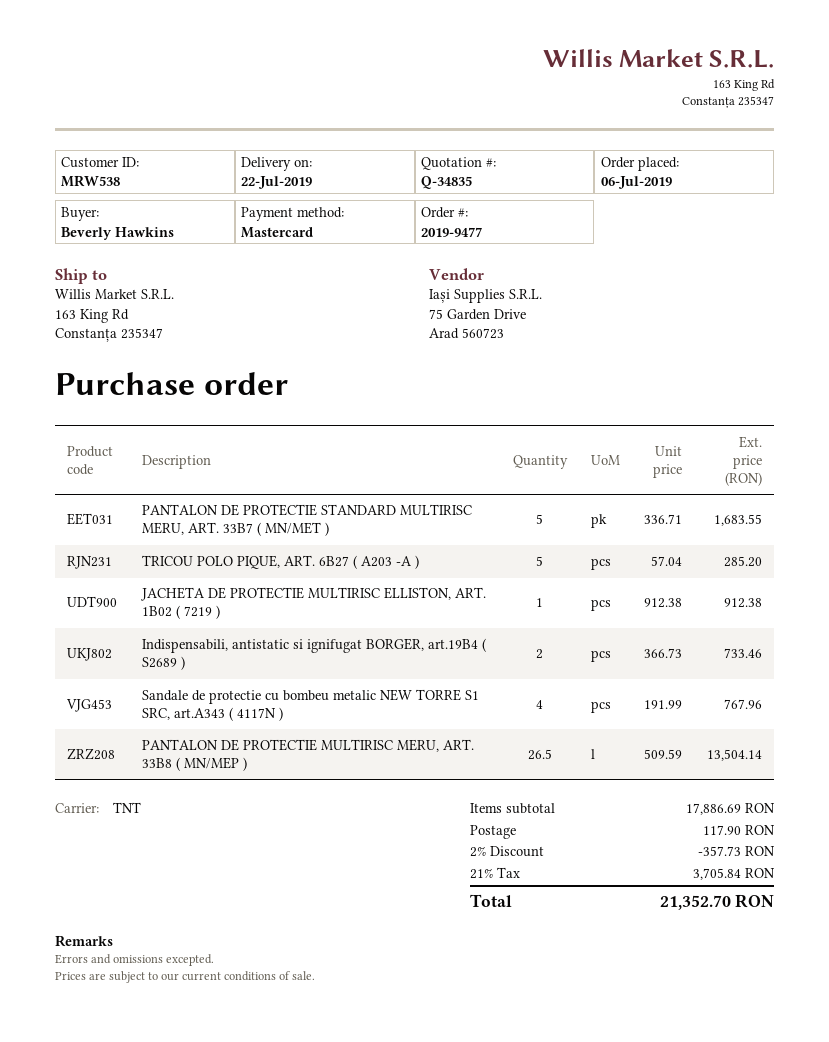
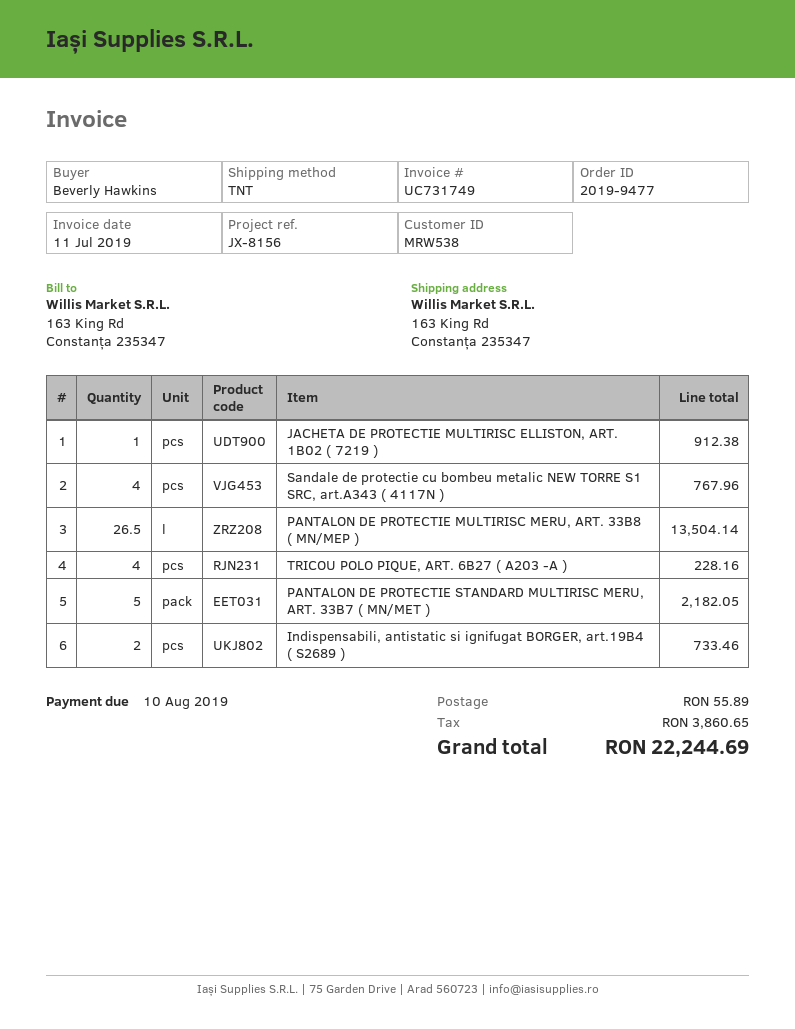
PANTALON DE PROTECTIE STANDARD MULTIRISC MERU, ART. 33B7 ( MN/MET ): 5 for 1683.55 -> 5 for 2182.05
TRICOU POLO PIQUE, ART. 6B27 ( A203 -A ): 5 for 285.20 -> 4 for 228.16
discount: 2% = 357.73 -> none
shipping: 117.90 -> 55.89
tax: 3705.84 -> 3860.65
total: 21352.70 -> 22244.69

